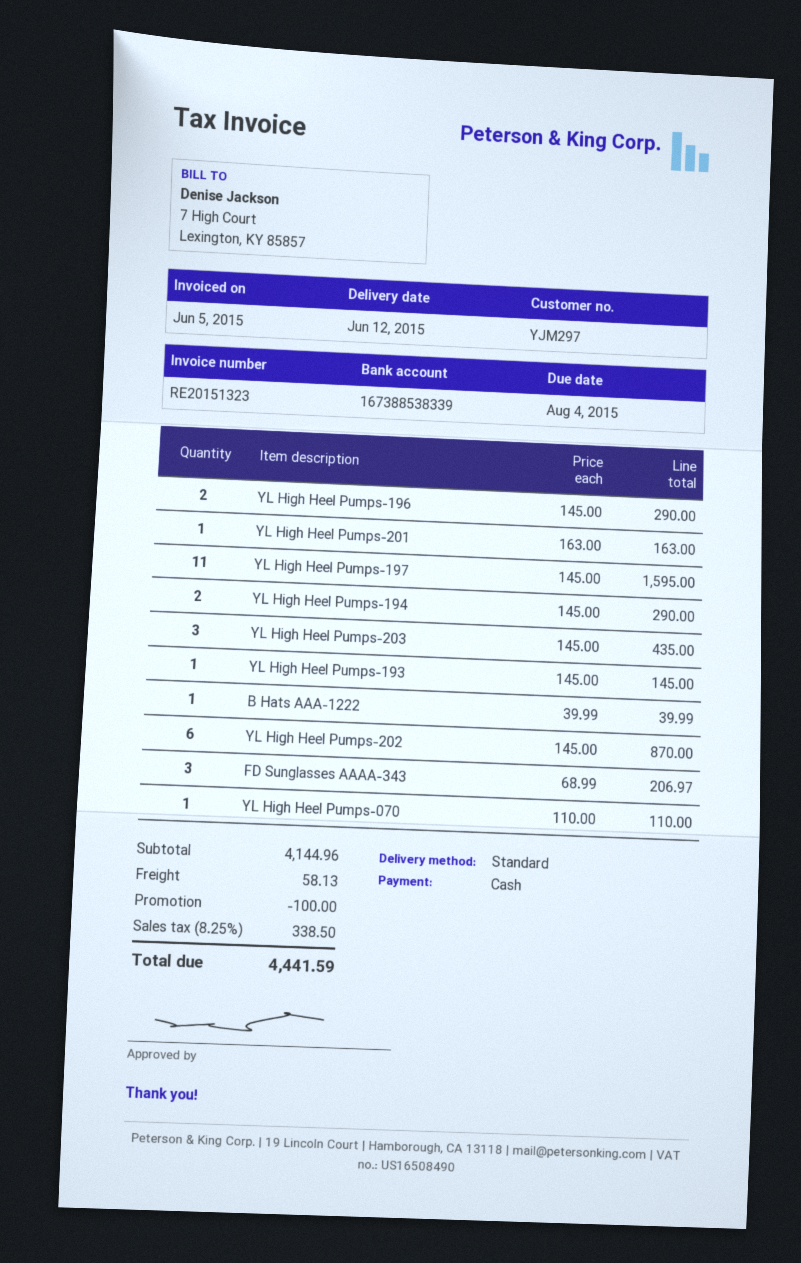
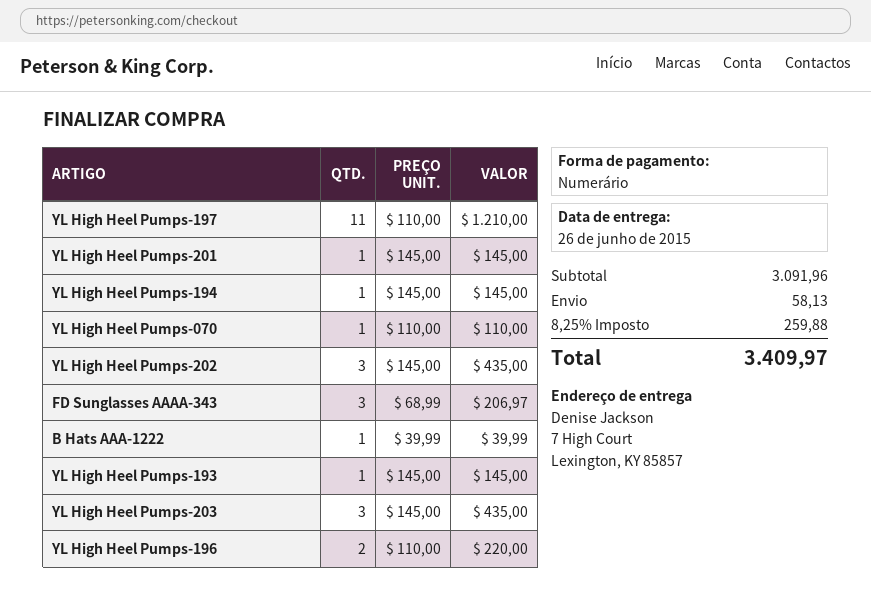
delivery date: 2015-06-12 -> 2015-06-26
YL High Heel Pumps-196: 2 x 145.00 = 290.00 -> 2 x 110.00 = 220.00
YL High Heel Pumps-201: 1 x 163.00 = 163.00 -> 1 x 145.00 = 145.00
YL High Heel Pumps-197: 11 x 145.00 = 1595.00 -> 11 x 110.00 = 1210.00
YL High Heel Pumps-194: 2 x 145.00 = 290.00 -> 1 x 145.00 = 145.00
YL High Heel Pumps-202: 6 x 145.00 = 870.00 -> 3 x 145.00 = 435.00
subtotal: 4144.96 -> 3091.96
discount: 100.00 -> none
tax: 8.25% = 338.50 -> 8.25% = 259.88
total: 4441.59 -> 3409.97

